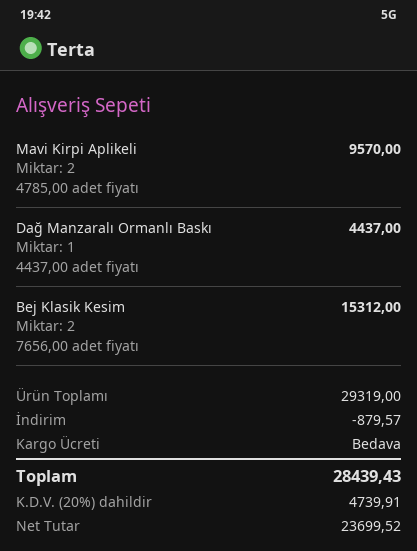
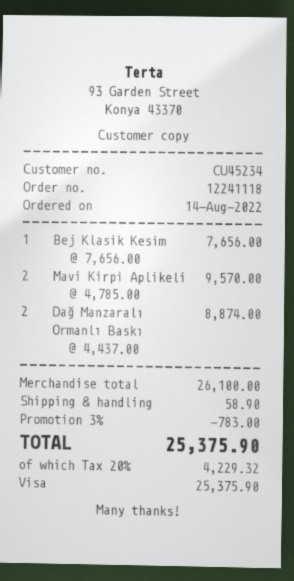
Dağ Manzaralı Ormanlı Baskı: 1 x 4437.00 = 4437.00 -> 2 x 4437.00 = 8874.00
Bej Klasik Kesim: 2 x 7656.00 = 15312.00 -> 1 x 7656.00 = 7656.00
subtotal: 29319.00 -> 26100.00
discount: 879.57 -> 783.00
shipping: 0.00 -> 58.90
tax: 20% = 4739.91 -> 20% = 4229.32
total: 28439.43 -> 25375.90

